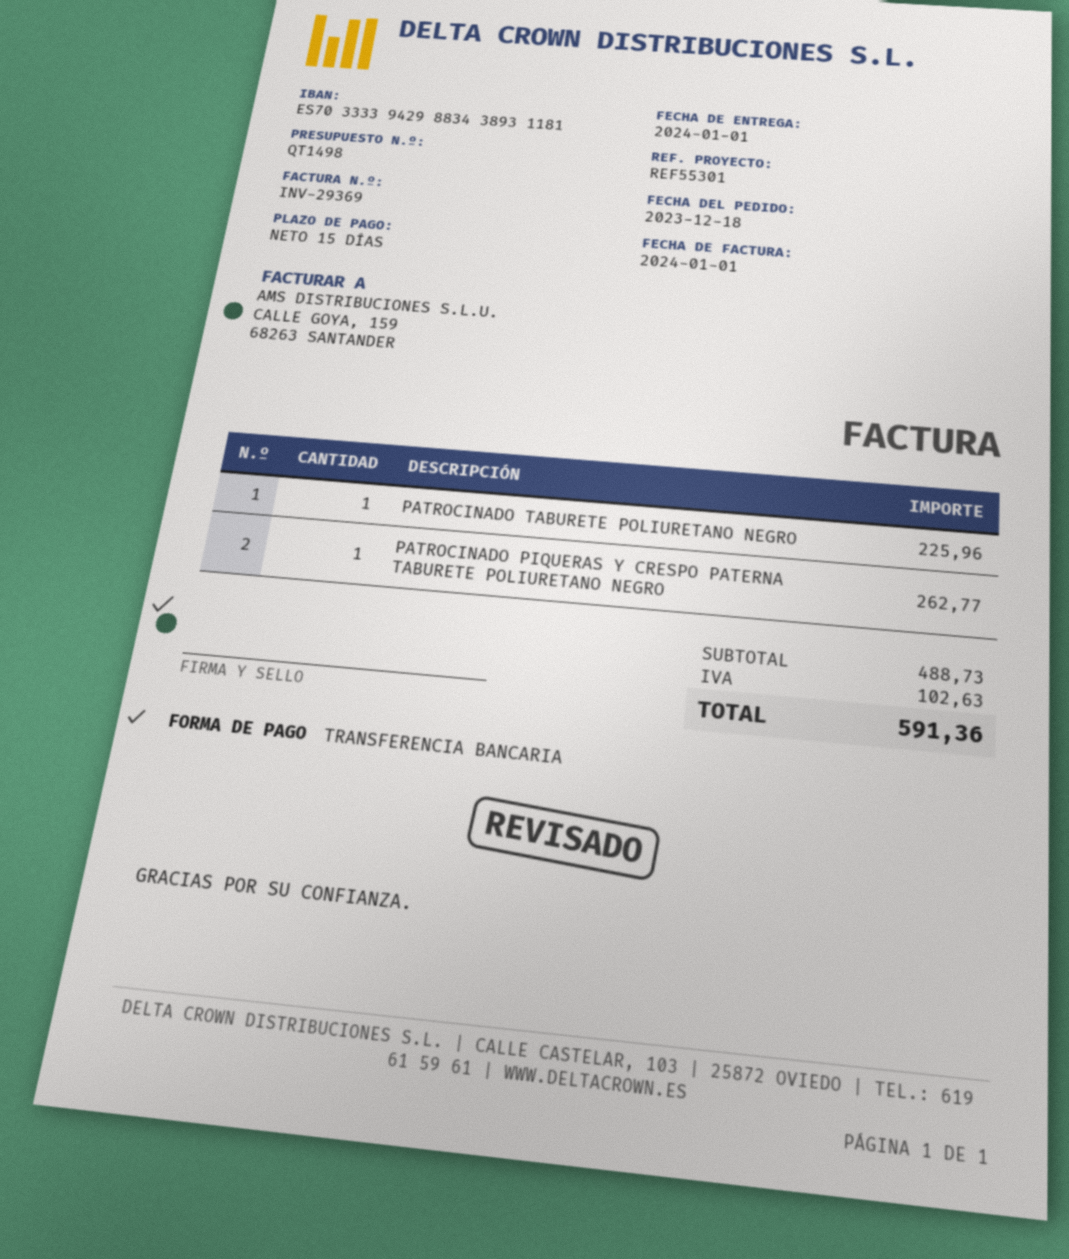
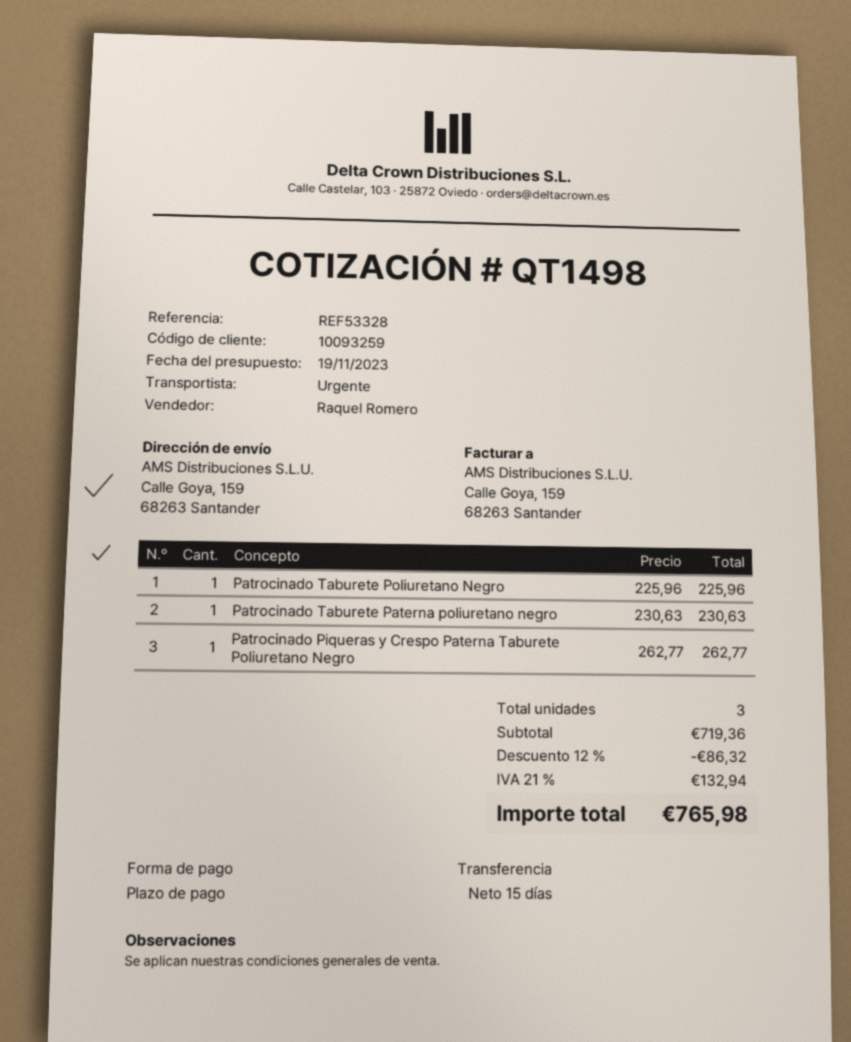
reference: REF55301 -> REF53328
Patrocinado Taburete Paterna poliuretano negro: none -> 1 for 230.63
subtotal: 488.73 -> 719.36
discount: none -> 12% = 86.32
tax: 102.63 -> 132.94
total: 591.36 -> 765.98

